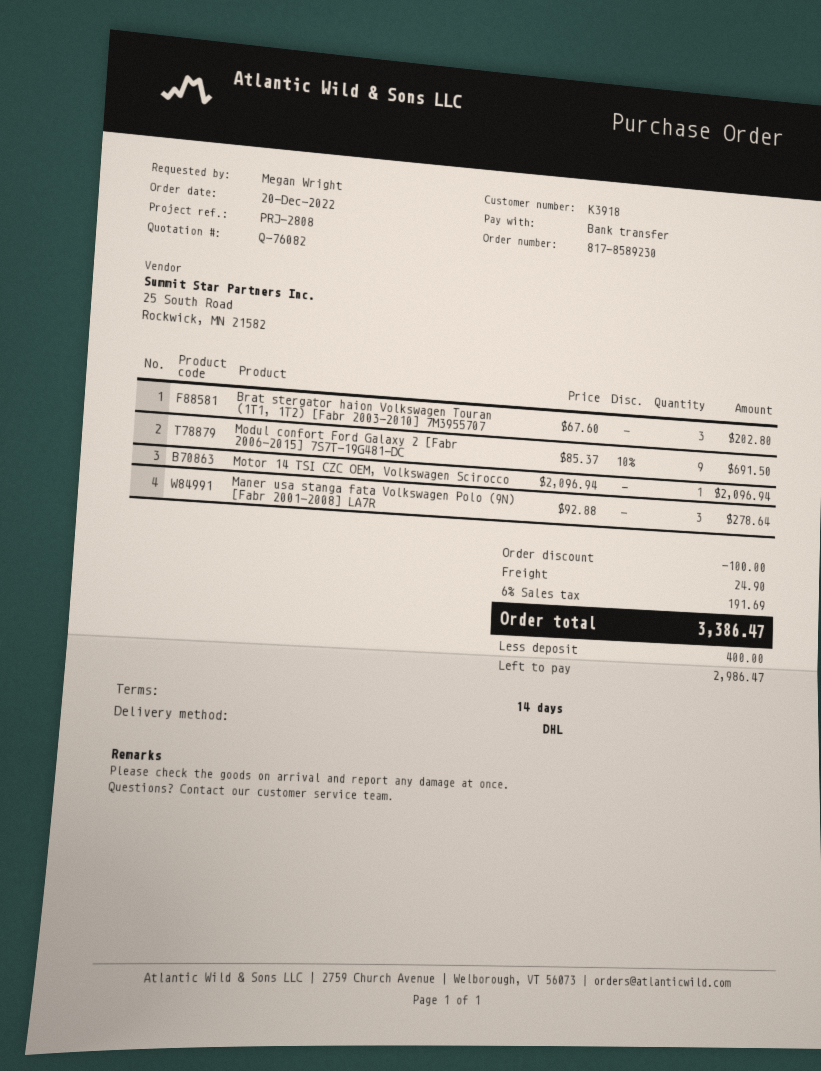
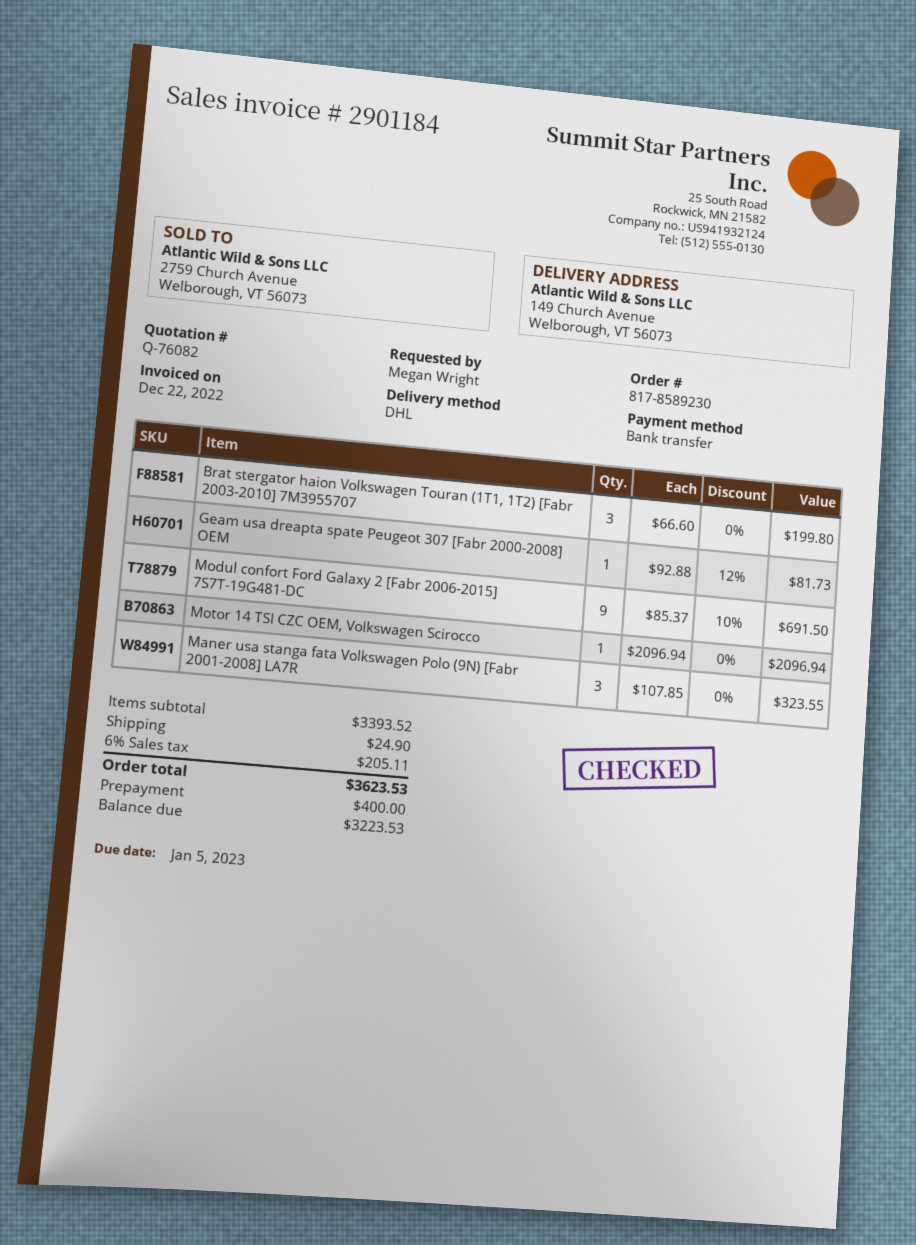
Brat stergator haion Volkswagen Touran (1T1, 1T2) [Fabr 2003-2010] 7M3955707: 3 x 67.60 = 202.80 -> 3 x 66.60 = 199.80
Maner usa stanga fata Volkswagen Polo (9N) [Fabr 2001-2008] LA7R: 3 x 92.88 = 278.64 -> 3 x 107.85 = 323.55
Geam usa dreapta spate Peugeot 307 [Fabr 2000-2008] OEM: none -> 1 x 92.88 - 12% = 81.73
discount: 100.00 -> none
tax: 6% = 191.69 -> 6% = 205.11
total: 3386.47 -> 3623.53
balance: 2986.47 -> 3223.53

